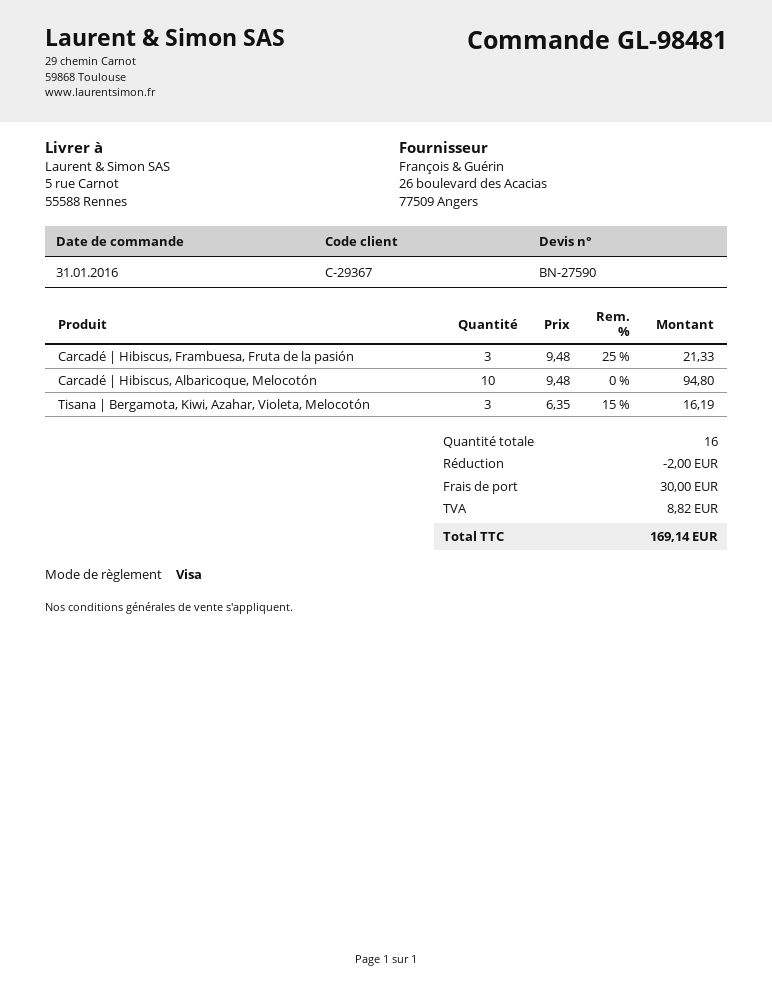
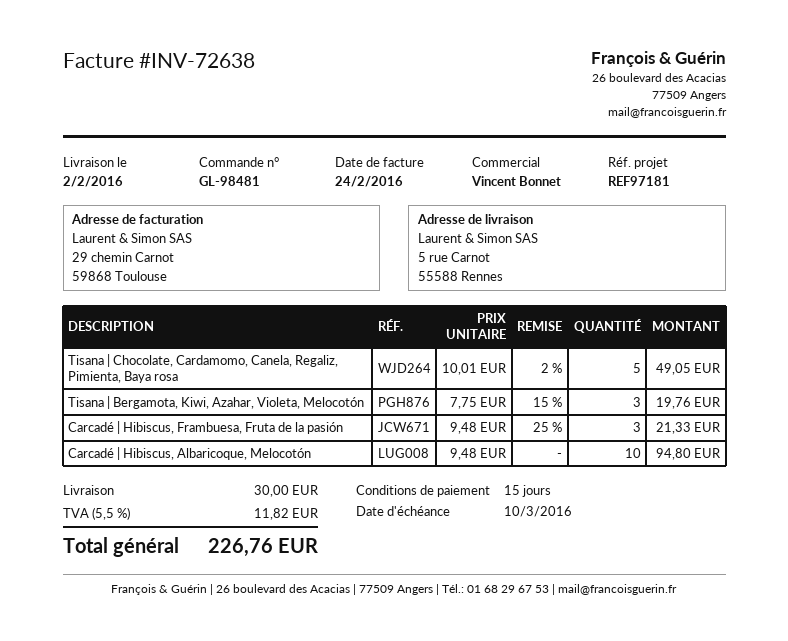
Tisana | Bergamota, Kiwi, Azahar, Violeta, Melocotón: 3 x 6.35 - 15% = 16.19 -> 3 x 7.75 - 15% = 19.76
Tisana | Chocolate, Cardamomo, Canela, Regaliz, Pimienta, Baya rosa: none -> 5 x 10.01 - 2% = 49.05
discount: 2.00 -> none
tax: 8.82 -> 11.82
total: 169.14 -> 226.76

